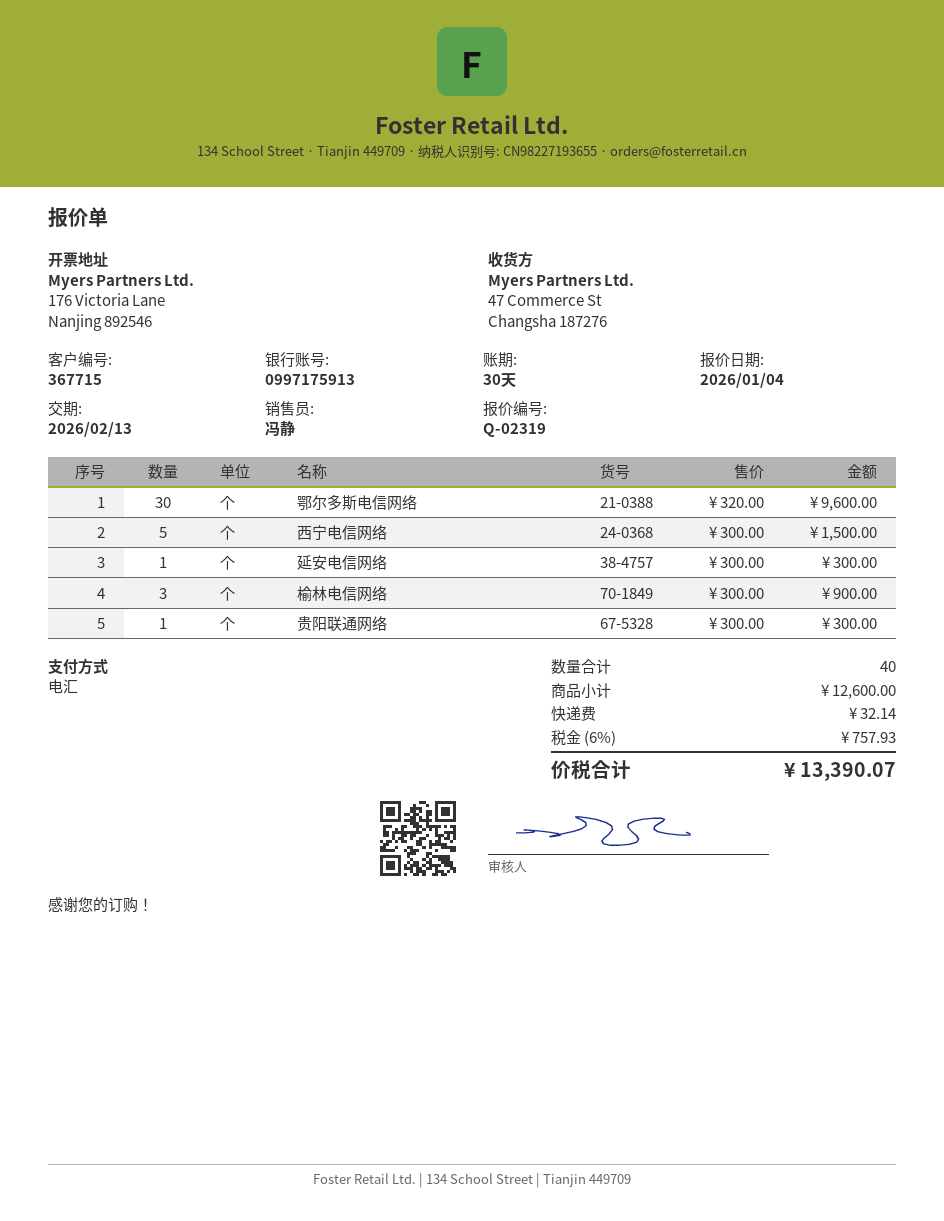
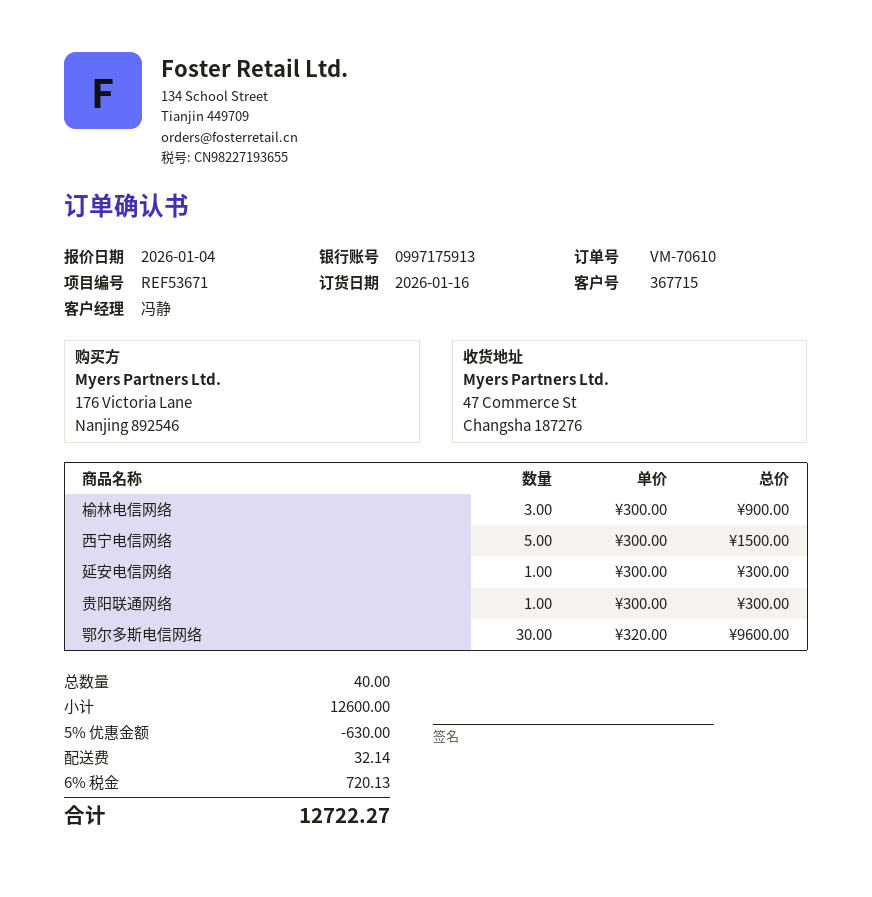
discount: none -> 5% = 630.00
tax: 6% = 757.93 -> 6% = 720.13
total: 13390.07 -> 12722.27

